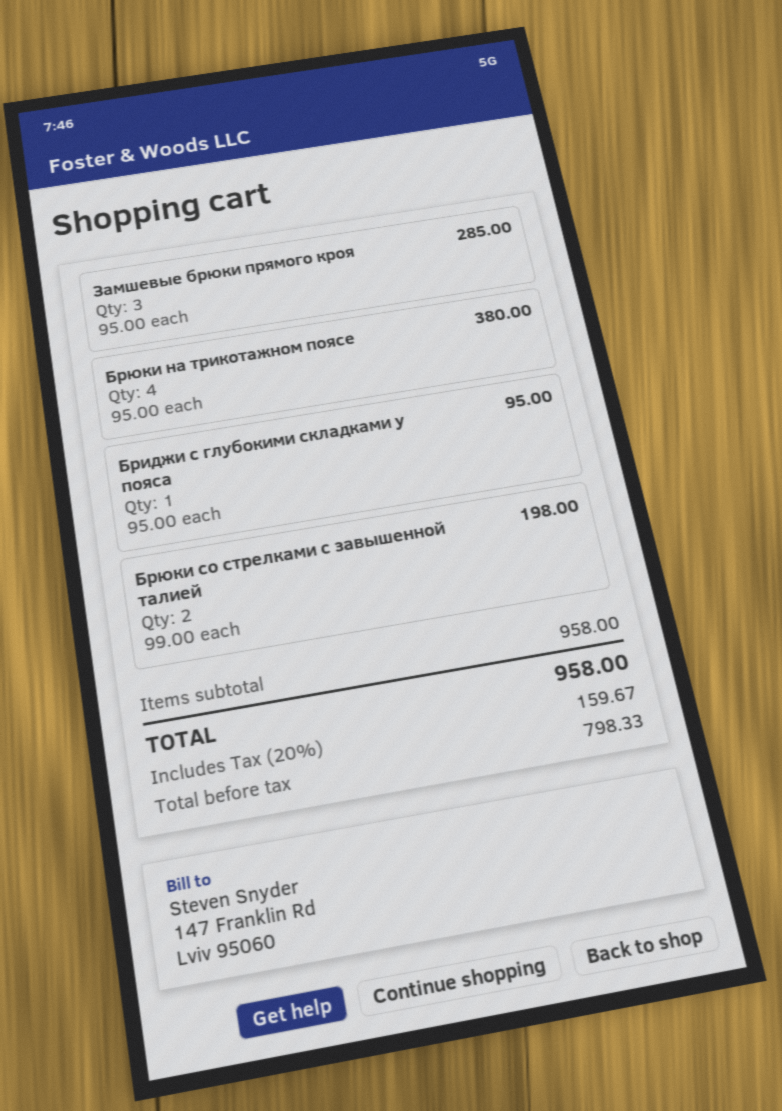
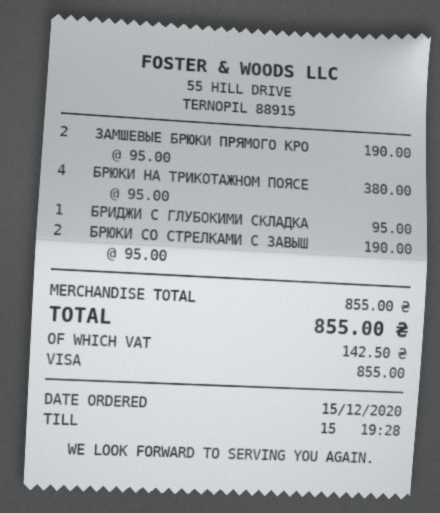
Замшевые брюки прямого кроя: 3 x 95.00 = 285.00 -> 2 x 95.00 = 190.00
Брюки со стрелками с завышенной талией: 2 x 99.00 = 198.00 -> 2 x 95.00 = 190.00
subtotal: 958.00 -> 855.00
tax: 159.67 -> 142.50
total: 958.00 -> 855.00

